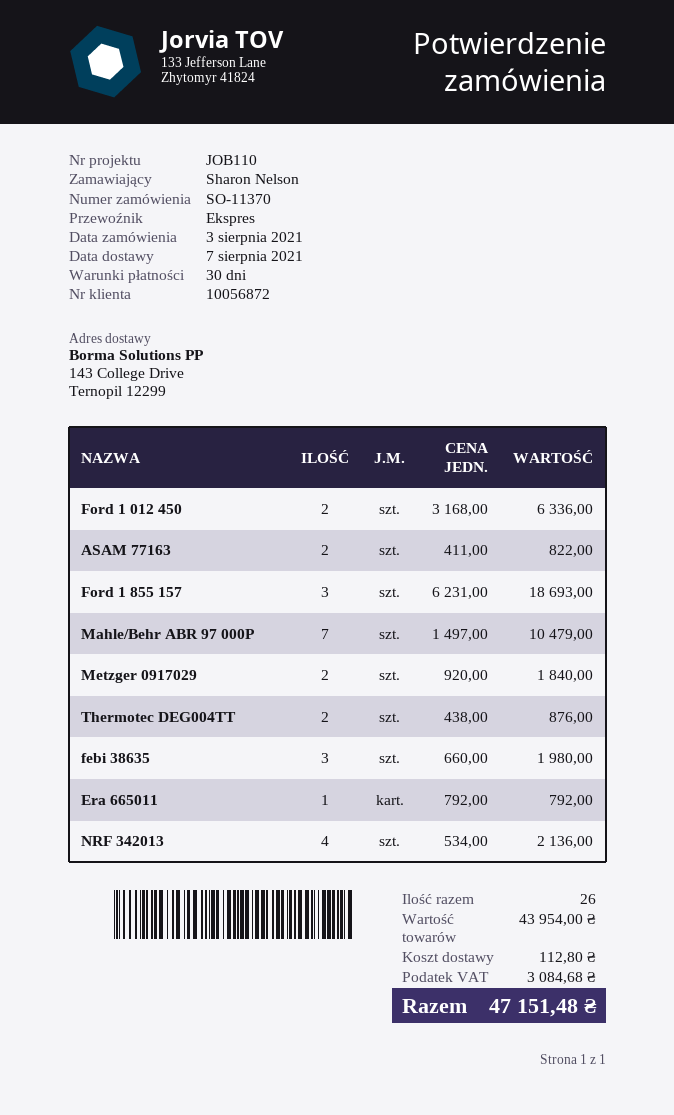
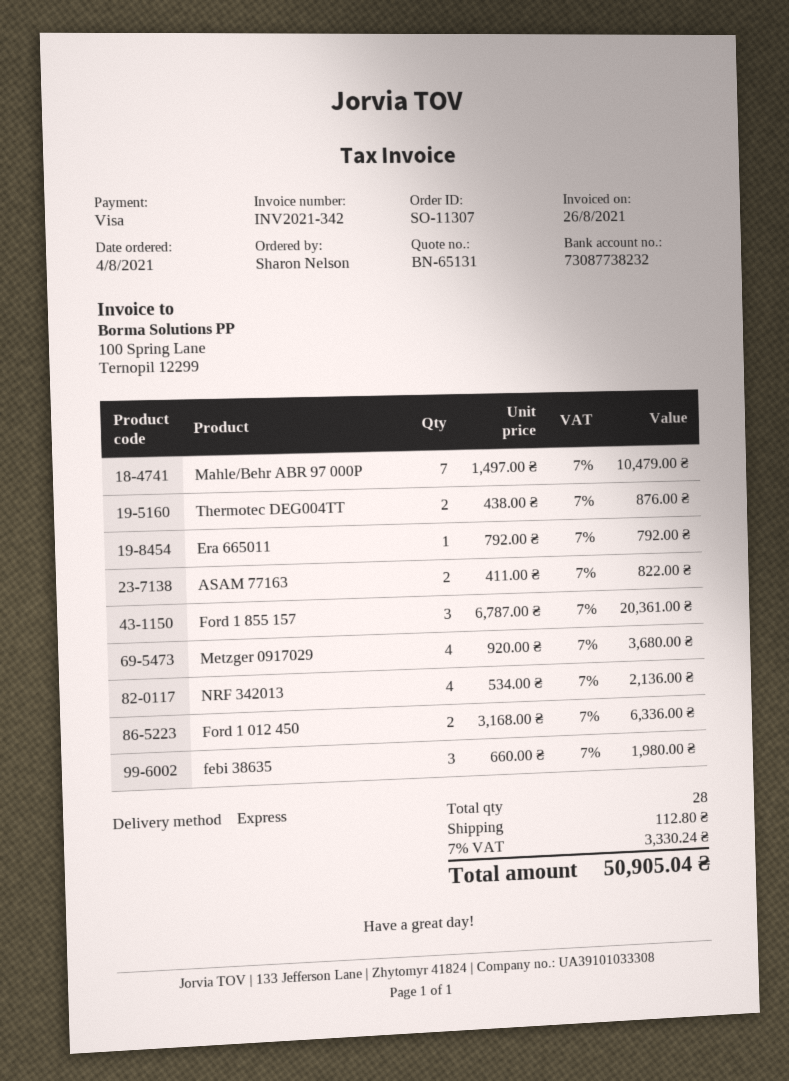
order number: SO-11370 -> SO-11307
order date: 2021-08-03 -> 2021-08-04
Ford 1 855 157: 3 x 6231.00 = 18693.00 -> 3 x 6787.00 = 20361.00
Metzger 0917029: 2 x 920.00 = 1840.00 -> 4 x 920.00 = 3680.00
total quantity: 26 -> 28
tax: 3084.68 -> 3330.24
total: 47151.48 -> 50905.04

